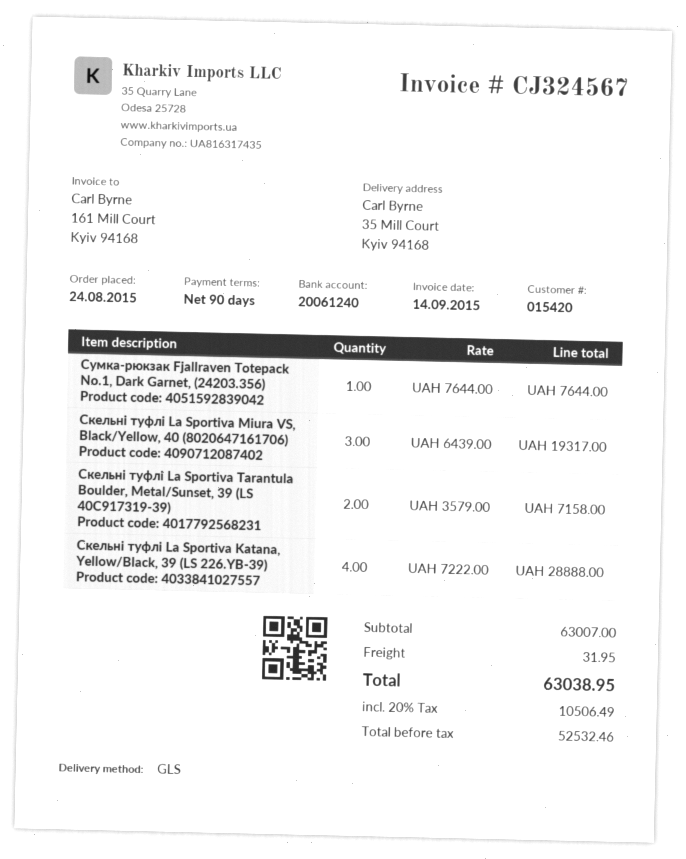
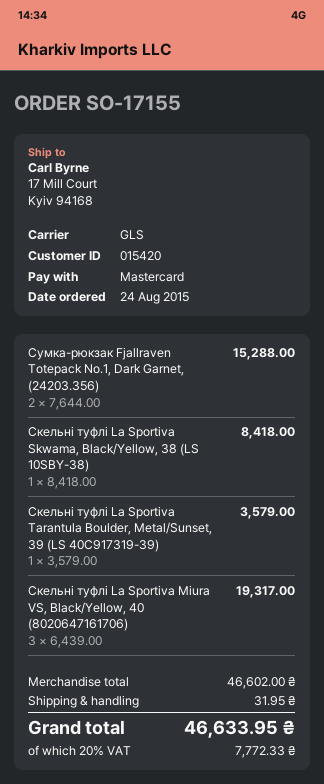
ship to: 35 Mill Court, Kyiv 94168 -> 17 Mill Court, Kyiv 94168
Сумка-рюкзак Fjallraven Totepack No.1, Dark Garnet, (24203.356): 1 x 7644.00 = 7644.00 -> 2 x 7644.00 = 15288.00
Скельні туфлі La Sportiva Tarantula Boulder, Metal/Sunset, 39 (LS 40C917319-39): 2 x 3579.00 = 7158.00 -> 1 x 3579.00 = 3579.00
Скельні туфлі La Sportiva Katana, Yellow/Black, 39 (LS 226.YB-39): 4 x 7222.00 = 28888.00 -> none
Скельні туфлі La Sportiva Skwama, Black/Yellow, 38 (LS 10SBY-38): none -> 1 x 8418.00 = 8418.00
subtotal: 63007.00 -> 46602.00
tax: 20% = 10506.49 -> 20% = 7772.33
total: 63038.95 -> 46633.95

